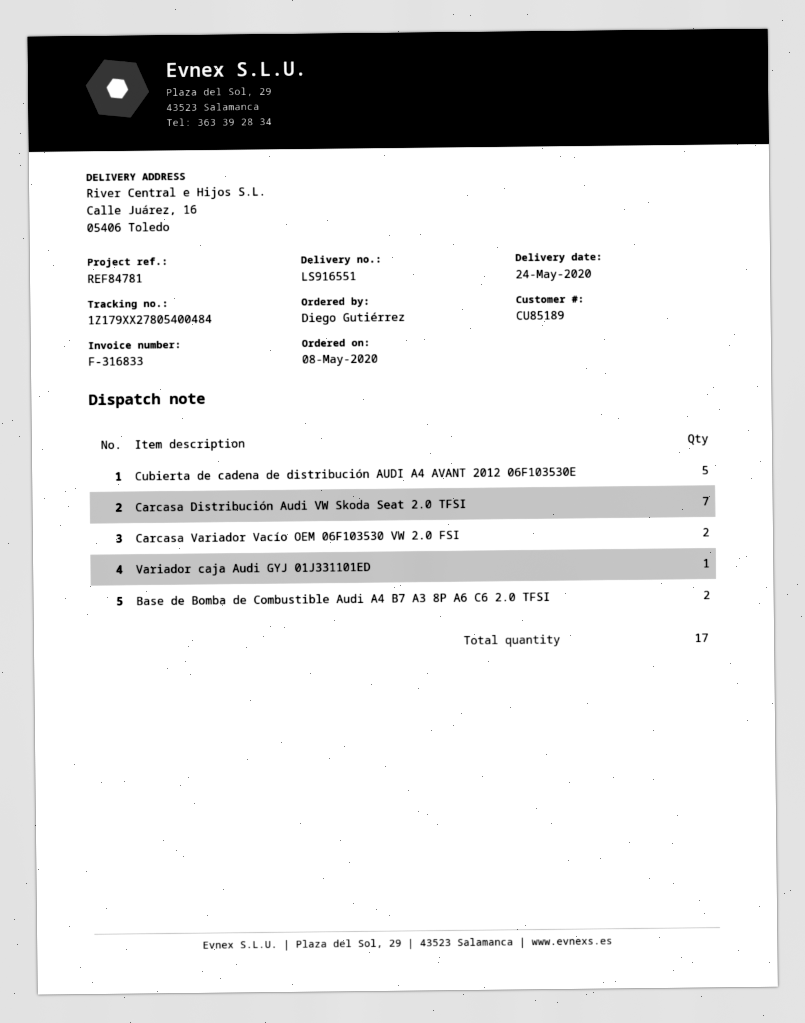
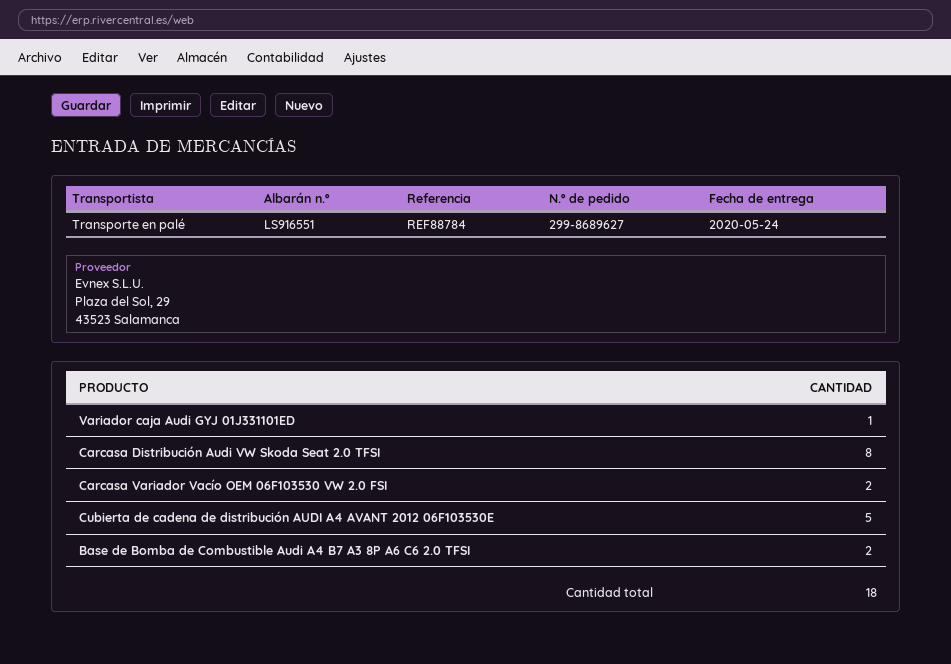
reference: REF84781 -> REF88784
Carcasa Distribución Audi VW Skoda Seat 2.0 TFSI: 7 -> 8
total quantity: 17 -> 18

